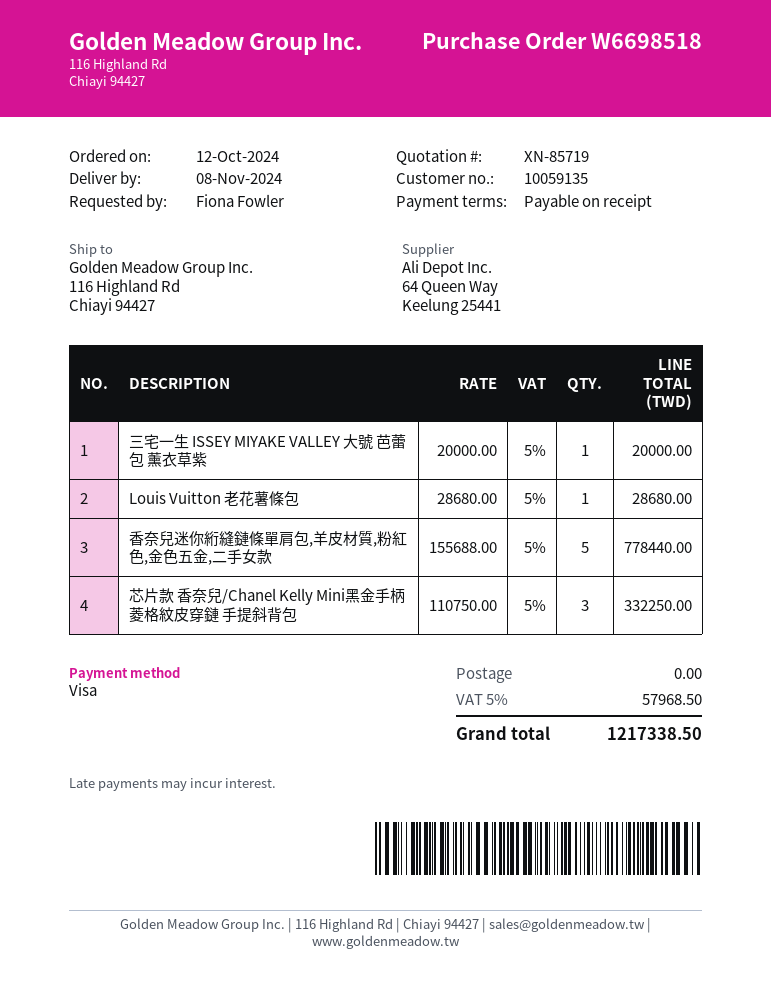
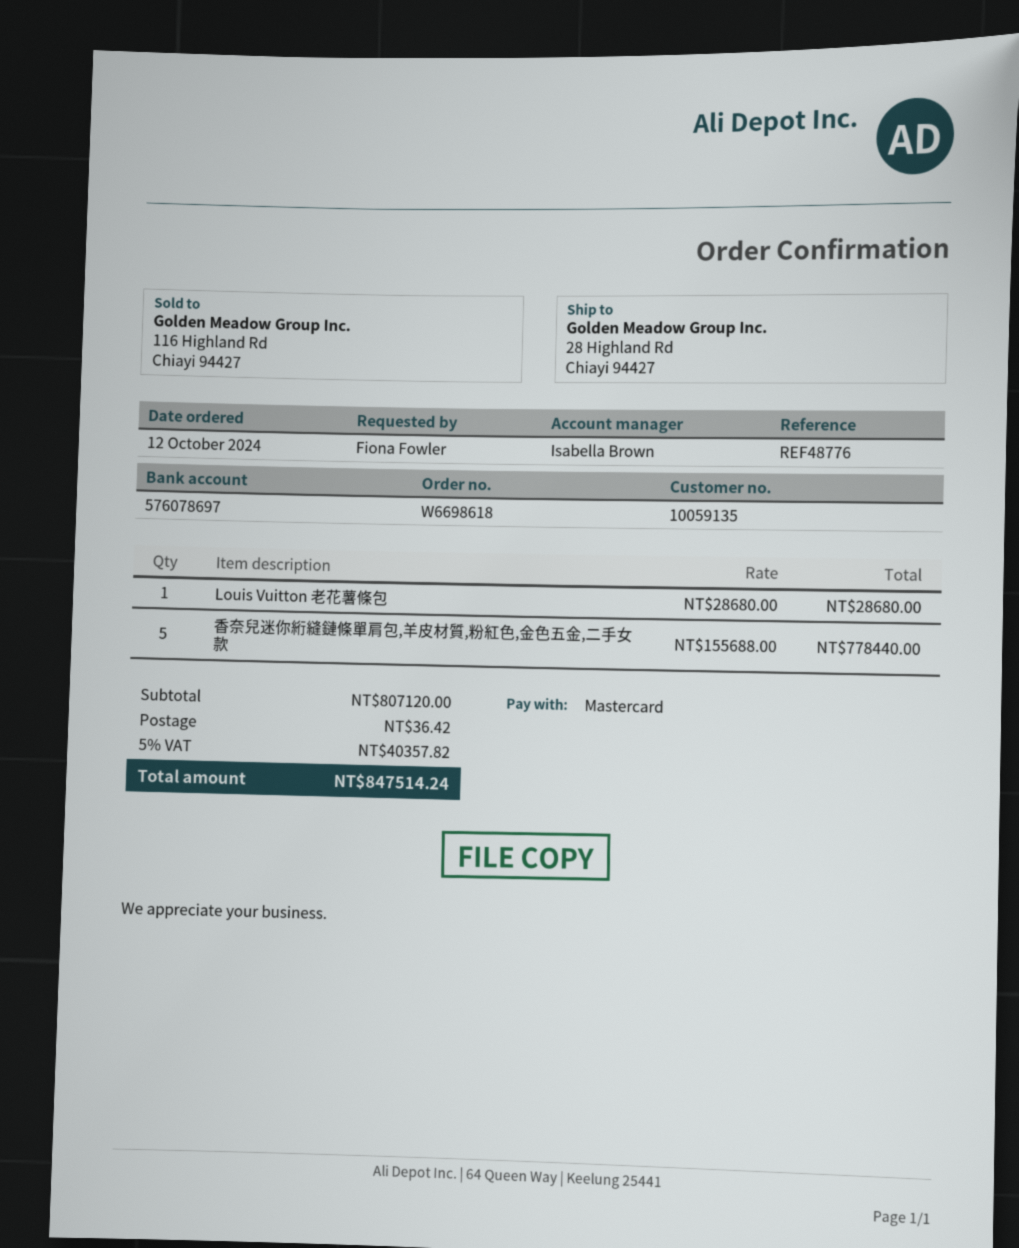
order number: W6698518 -> W6698618
payment method: Visa -> Mastercard
ship to: 116 Highland Rd, Chiayi 94427 -> 28 Highland Rd, Chiayi 94427
三宅一生 ISSEY MIYAKE VALLEY 大號 芭蕾包 薰衣草紫: 1 x 20000.00 = 20000.00 -> none
芯片款 香奈兒/Chanel Kelly Mini黑金手柄 菱格紋皮穿鏈 手提斜背包: 3 x 110750.00 = 332250.00 -> none
shipping: 0.00 -> 36.42
tax: 5% = 57968.50 -> 5% = 40357.82
total: 1217338.50 -> 847514.24

